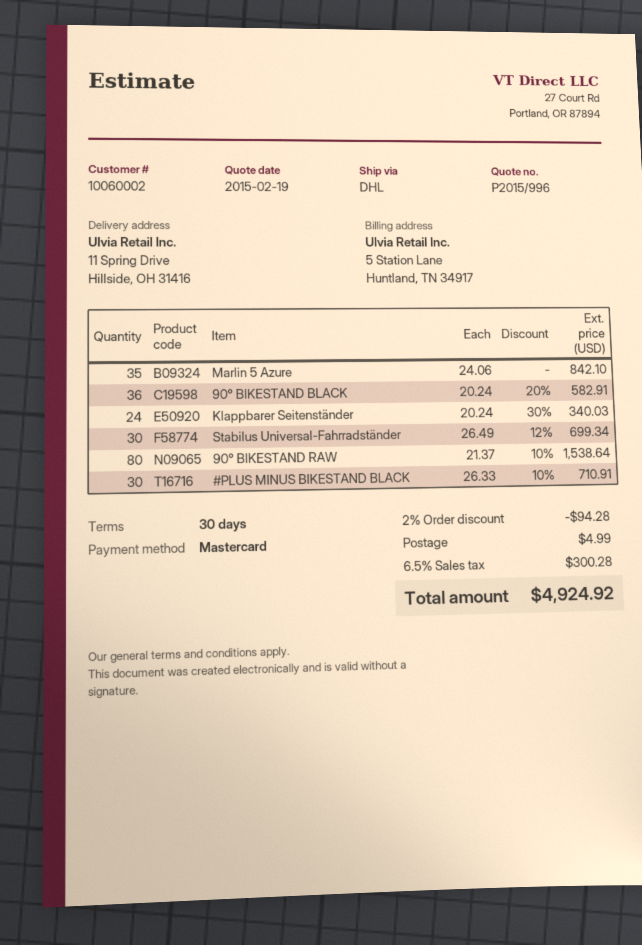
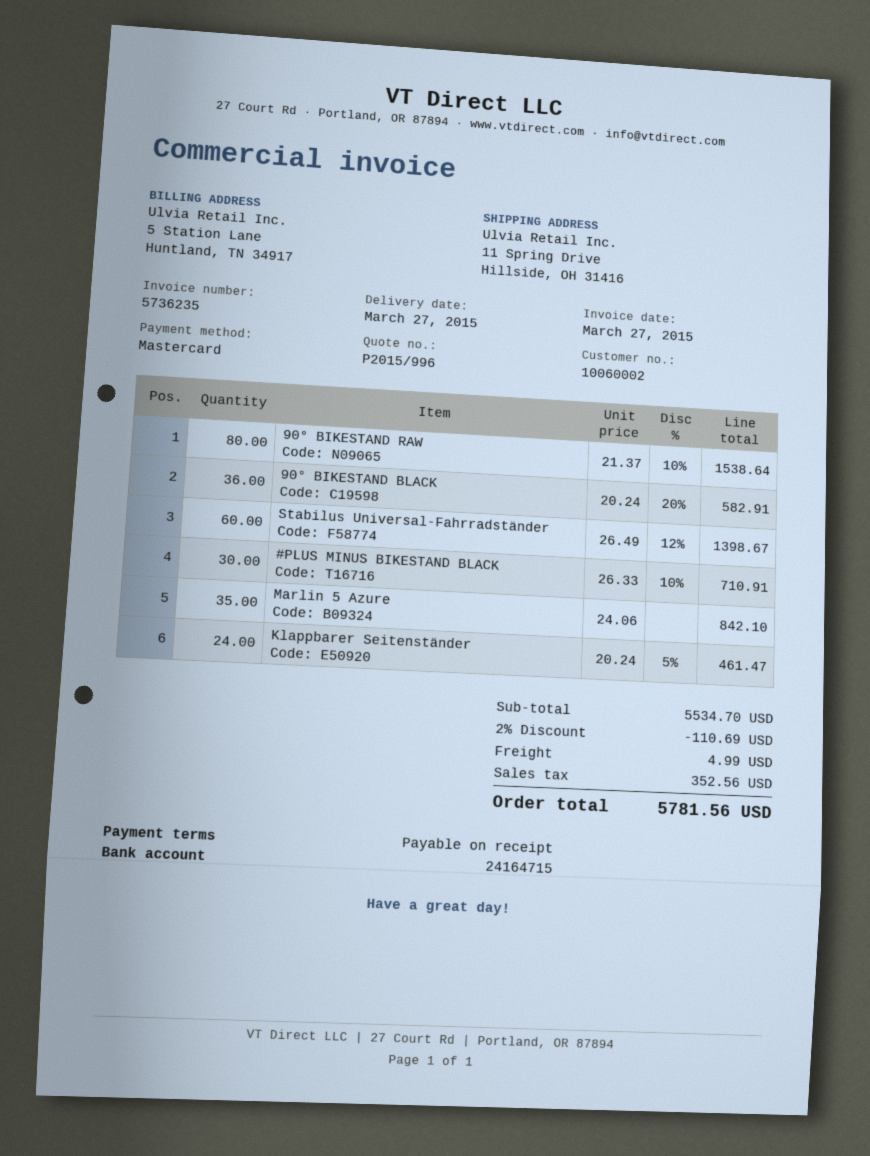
payment terms: 30 days -> on receipt
Klappbarer Seitenständer: 24 x 20.24 - 30% = 340.03 -> 24 x 20.24 - 5% = 461.47
Stabilus Universal-Fahrradständer: 30 x 26.49 - 12% = 699.34 -> 60 x 26.49 - 12% = 1398.67
discount: 2% = 94.28 -> 2% = 110.69
tax: 300.28 -> 352.56
total: 4924.92 -> 5781.56

